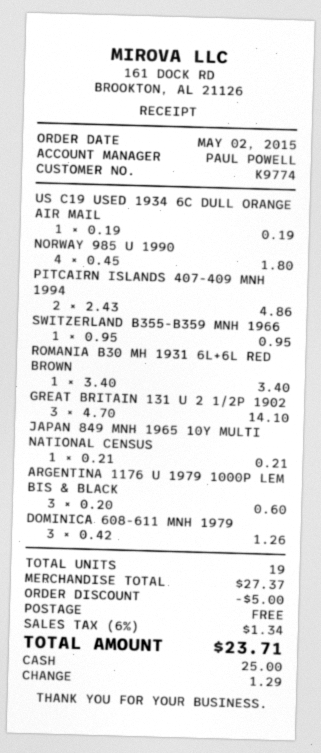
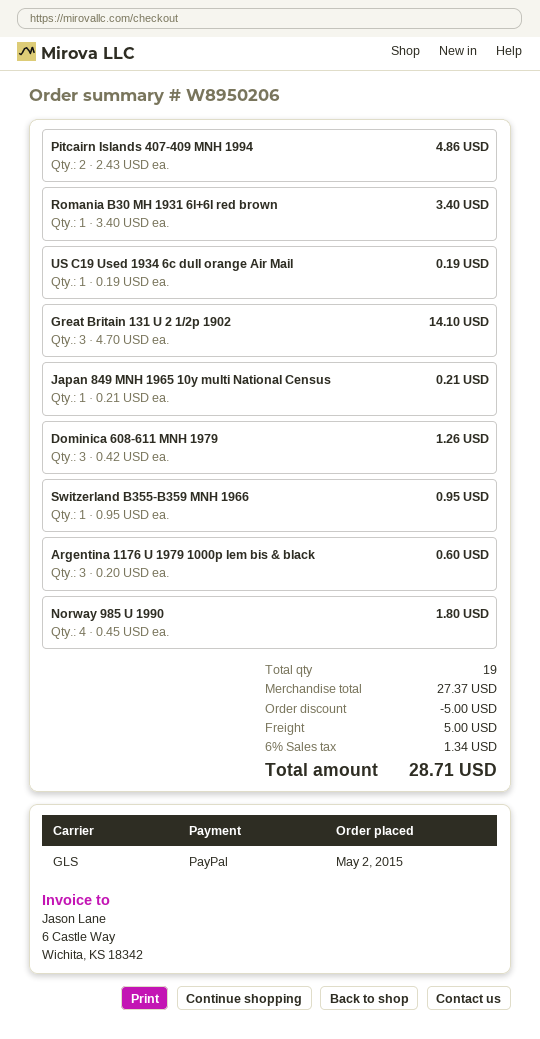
payment method: cash -> PayPal
shipping: 0.00 -> 5.00
total: 23.71 -> 28.71

